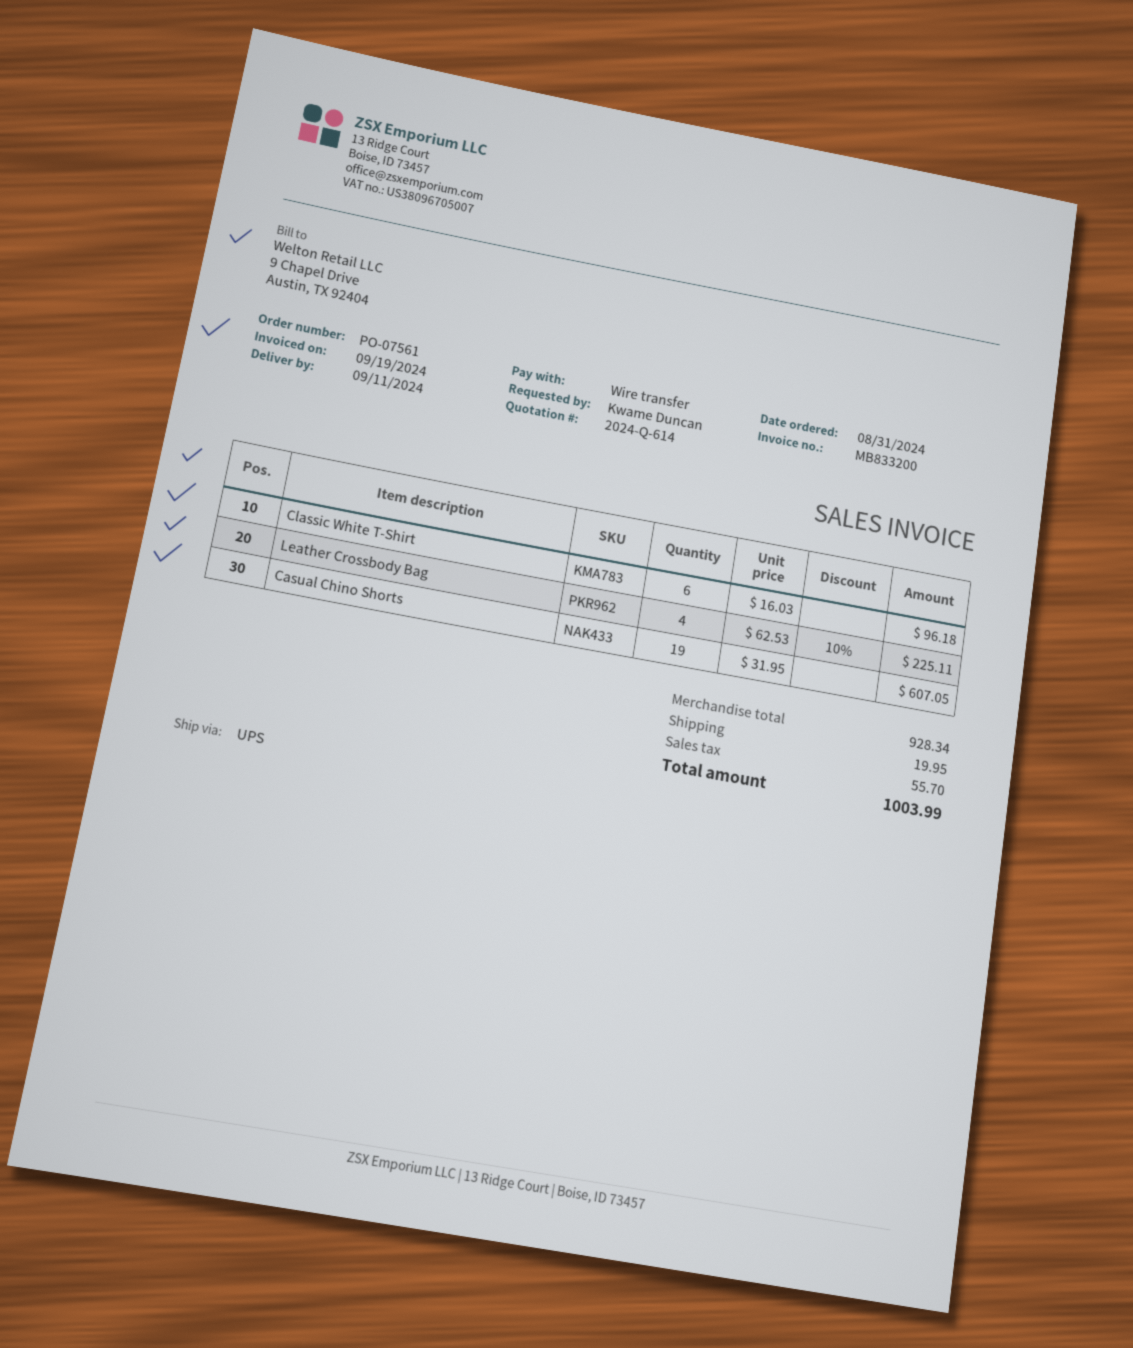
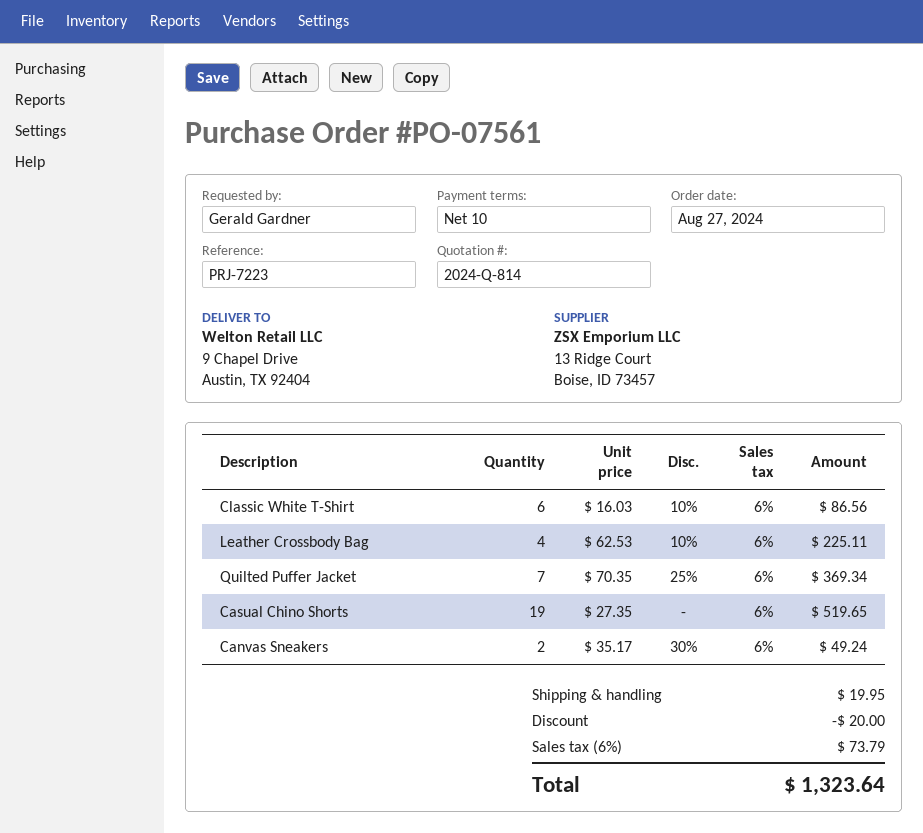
quote number: 2024-Q-614 -> 2024-Q-814
order date: 2024-08-31 -> 2024-08-27
ordered by: Kwame Duncan -> Gerald Gardner
Classic White T-Shirt: 6 x 16.03 = 96.18 -> 6 x 16.03 - 10% = 86.56
Casual Chino Shorts: 19 x 31.95 = 607.05 -> 19 x 27.35 = 519.65
Quilted Puffer Jacket: none -> 7 x 70.35 - 25% = 369.34
Canvas Sneakers: none -> 2 x 35.17 - 30% = 49.24
discount: none -> 20.00
tax: 55.70 -> 73.79
total: 1003.99 -> 1323.64

